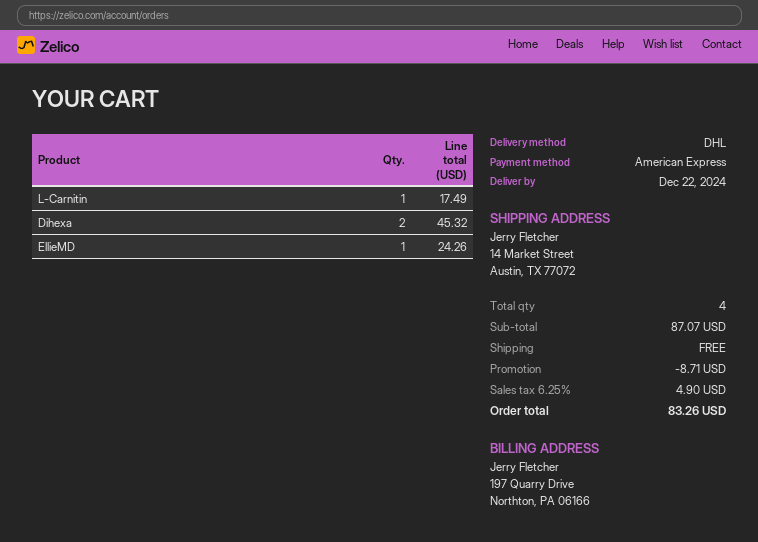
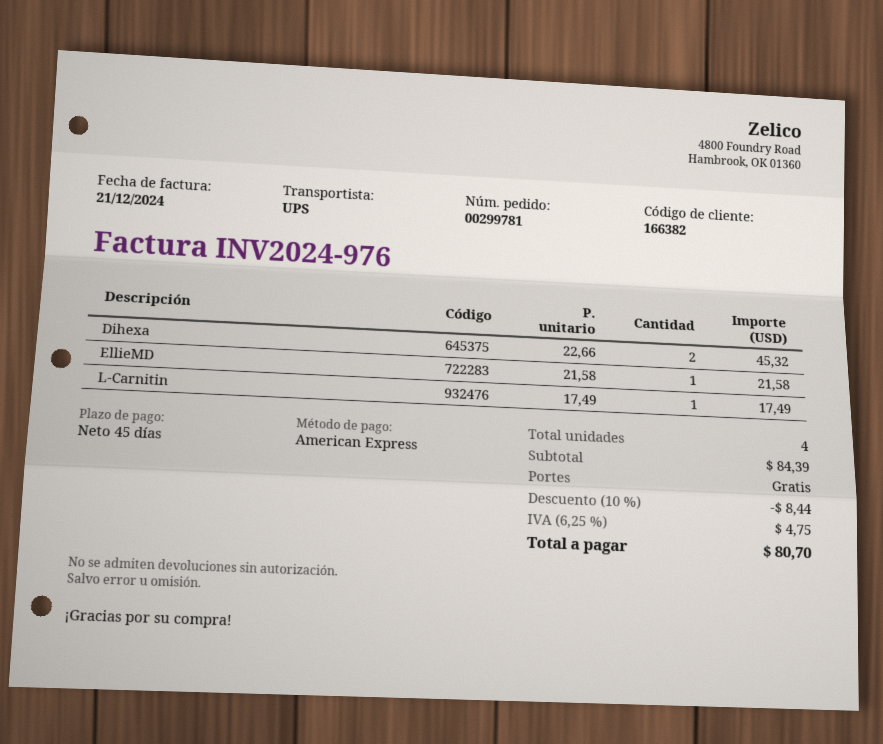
shipping method: DHL -> UPS
EllieMD: 1 for 24.26 -> 1 for 21.58
subtotal: 87.07 -> 84.39
discount: 8.71 -> 8.44
tax: 6.25% = 4.90 -> 6.25% = 4.75
total: 83.26 -> 80.70

